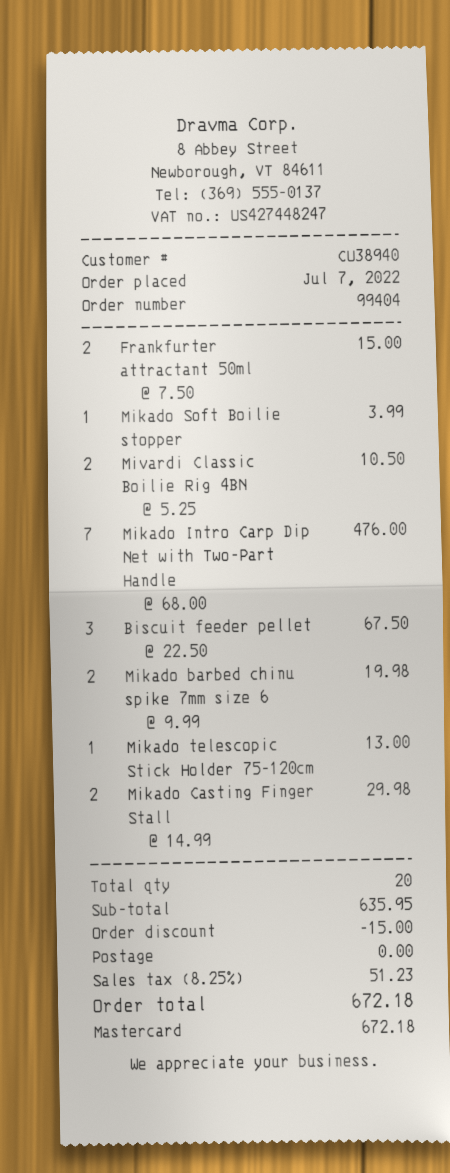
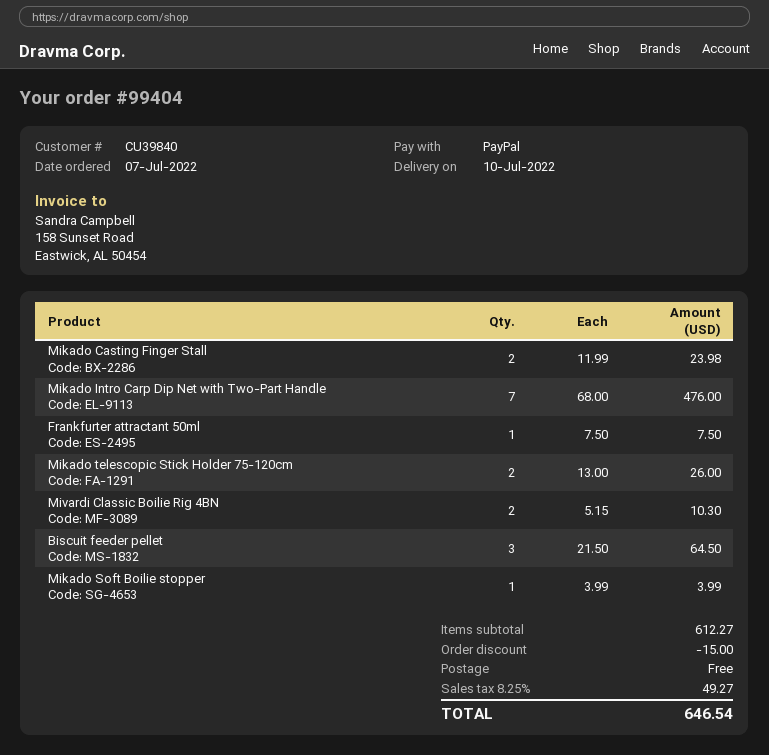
customer number: CU38940 -> CU39840
payment method: Mastercard -> PayPal
Frankfurter attractant 50ml: 2 x 7.50 = 15.00 -> 1 x 7.50 = 7.50
Mivardi Classic Boilie Rig 4BN: 2 x 5.25 = 10.50 -> 2 x 5.15 = 10.30
Biscuit feeder pellet: 3 x 22.50 = 67.50 -> 3 x 21.50 = 64.50
Mikado barbed chinu spike 7mm size 6: 2 x 9.99 = 19.98 -> none
Mikado telescopic Stick Holder 75-120cm: 1 x 13.00 = 13.00 -> 2 x 13.00 = 26.00
Mikado Casting Finger Stall: 2 x 14.99 = 29.98 -> 2 x 11.99 = 23.98
subtotal: 635.95 -> 612.27
tax: 8.25% = 51.23 -> 8.25% = 49.27
total: 672.18 -> 646.54

